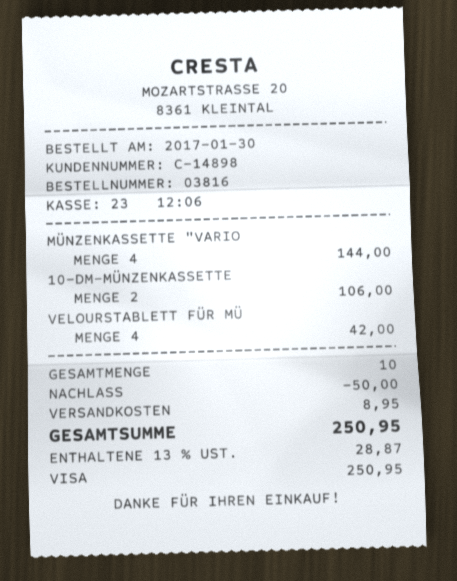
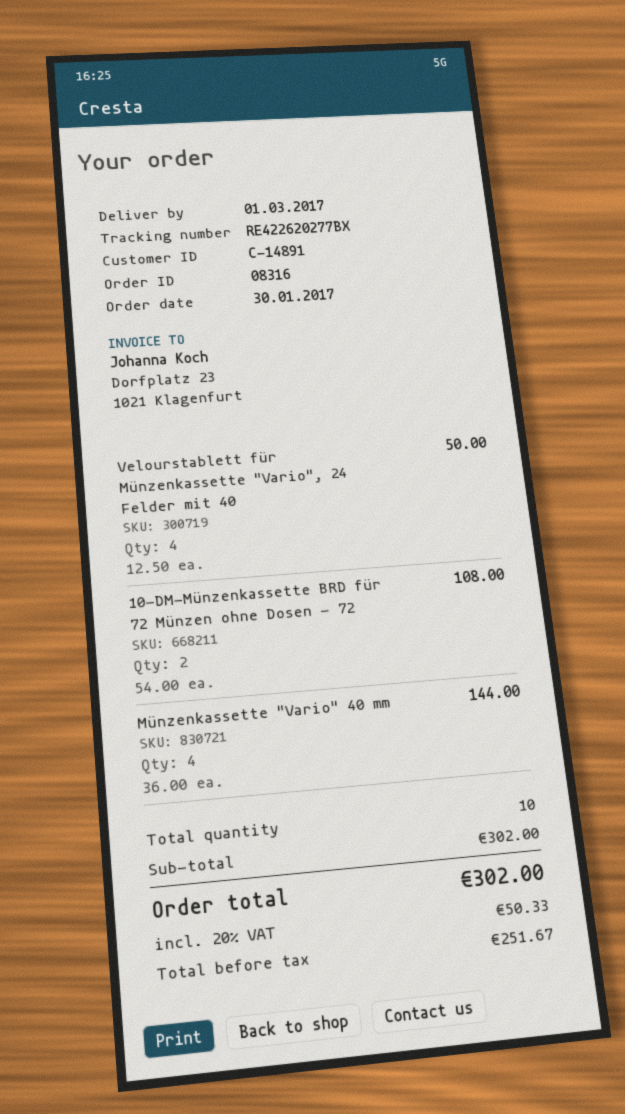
order number: 03816 -> 08316
customer number: C-14898 -> C-14891
10-DM-MÜNZENKASSETTE: 2 for 106.00 -> 2 for 108.00
VELOURSTABLETT FÜR MÜ: 4 for 42.00 -> 4 for 50.00
discount: 50.00 -> none
shipping: 8.95 -> none
tax: 13% = 28.87 -> 20% = 50.33
total: 250.95 -> 302.00

